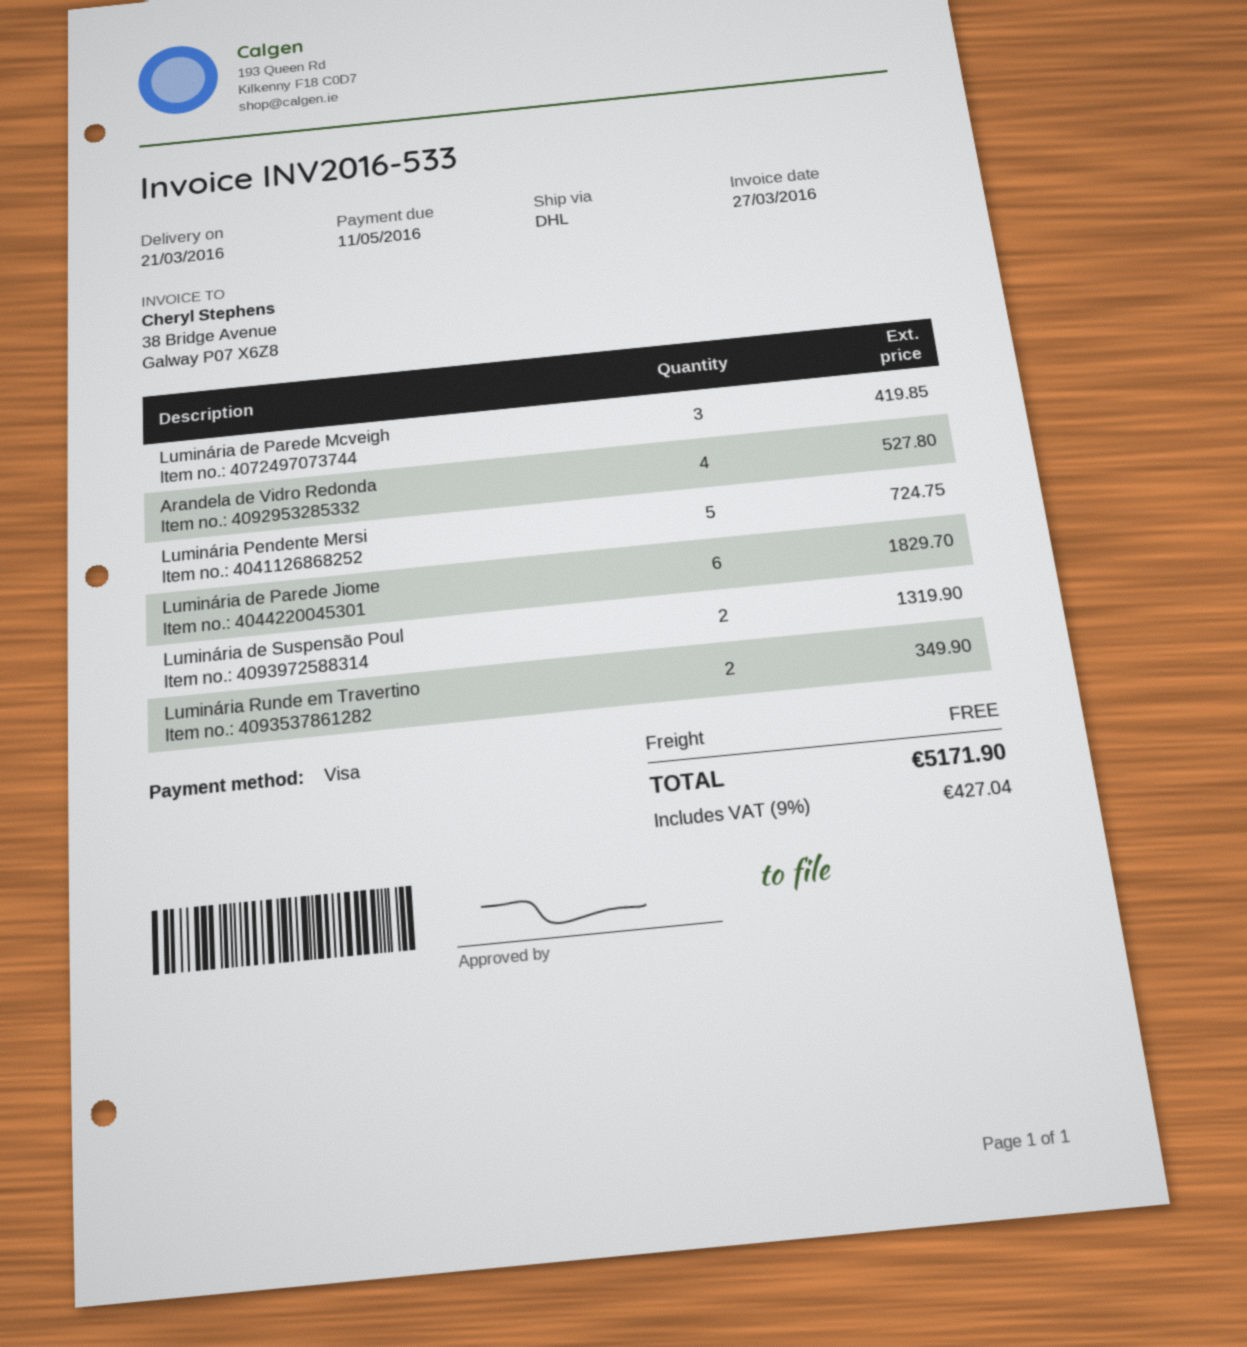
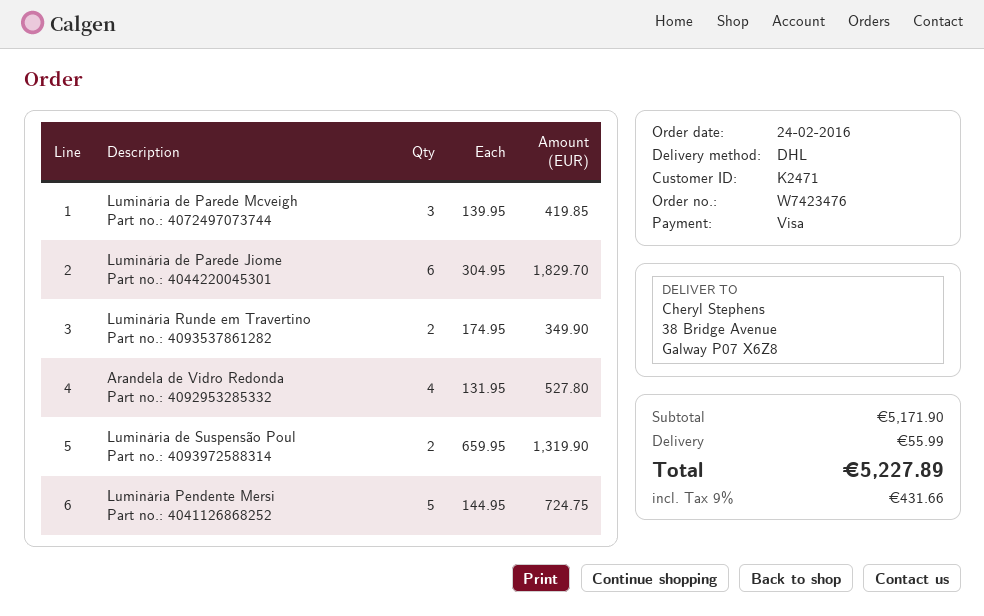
shipping: 0.00 -> 55.99
tax: 9% = 427.04 -> 9% = 431.66
total: 5171.90 -> 5227.89

